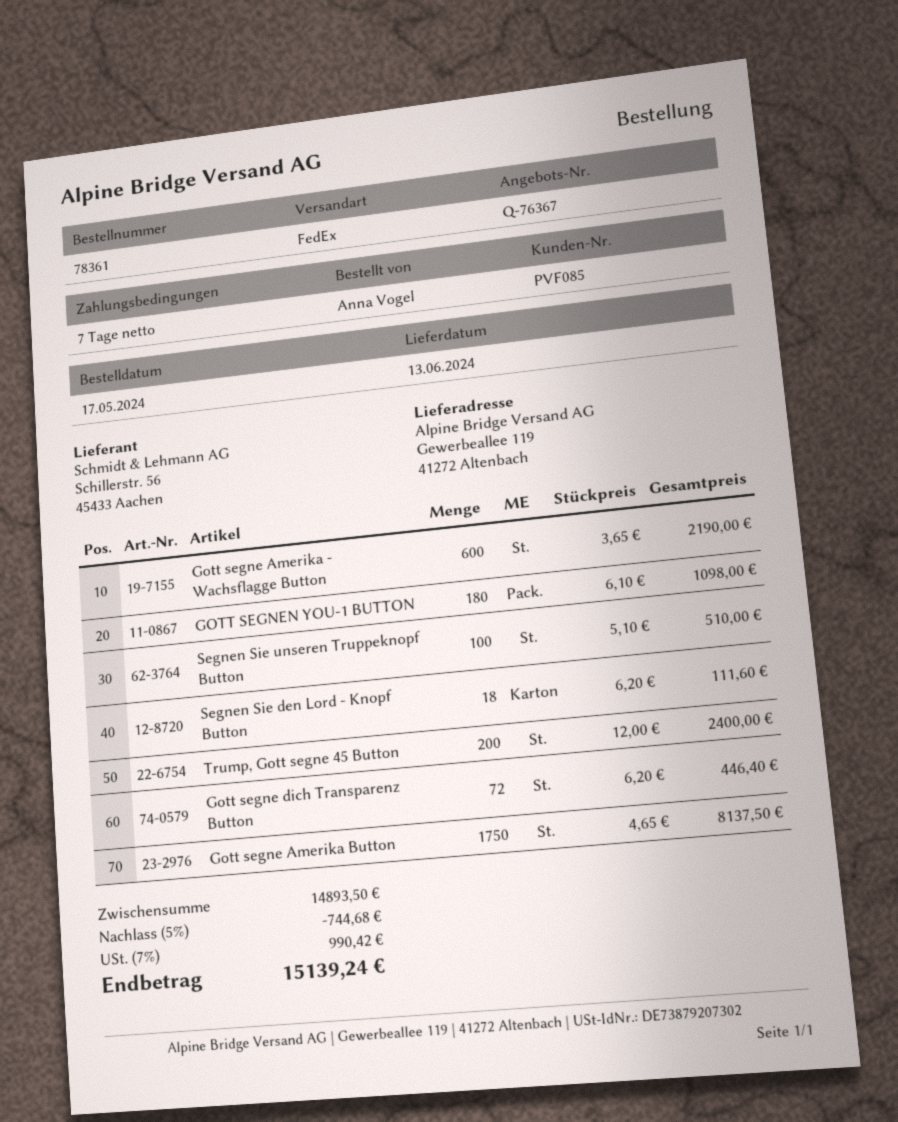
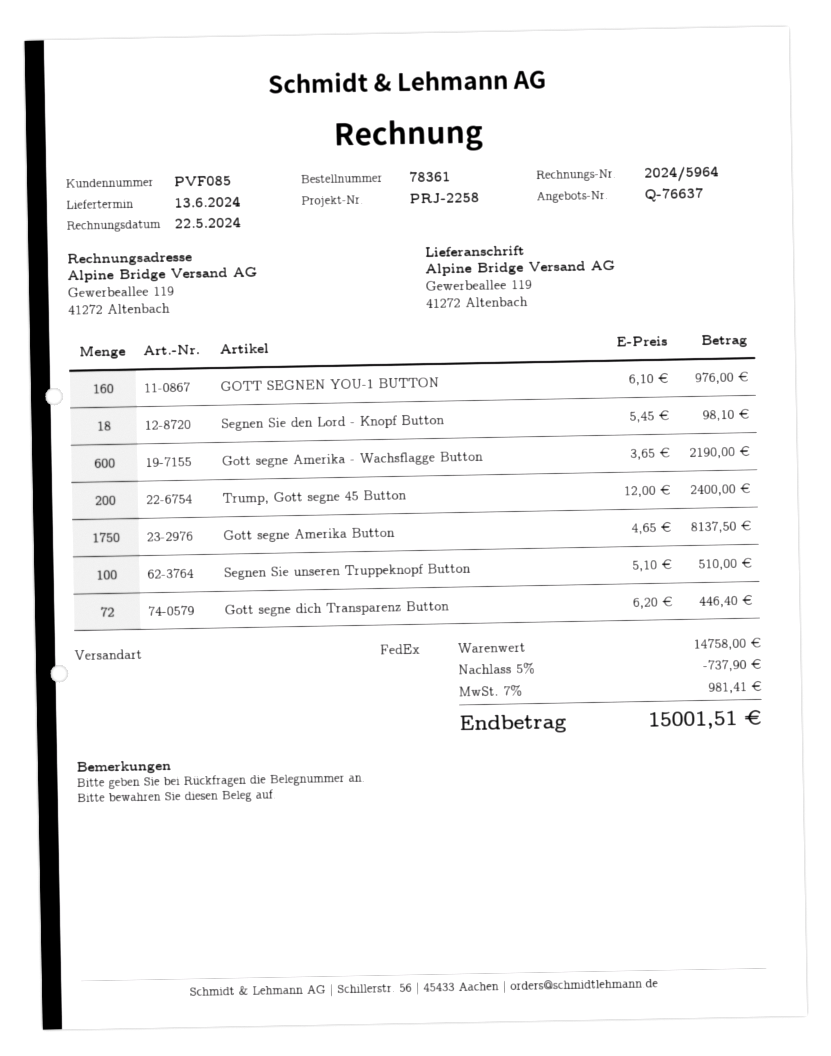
quote number: Q-76367 -> Q-76637
GOTT SEGNEN YOU-1 BUTTON: 180 x 6.10 = 1098.00 -> 160 x 6.10 = 976.00
Segnen Sie den Lord - Knopf Button: 18 x 6.20 = 111.60 -> 18 x 5.45 = 98.10
subtotal: 14893.50 -> 14758.00
discount: 5% = 744.68 -> 5% = 737.90
tax: 7% = 990.42 -> 7% = 981.41
total: 15139.24 -> 15001.51

